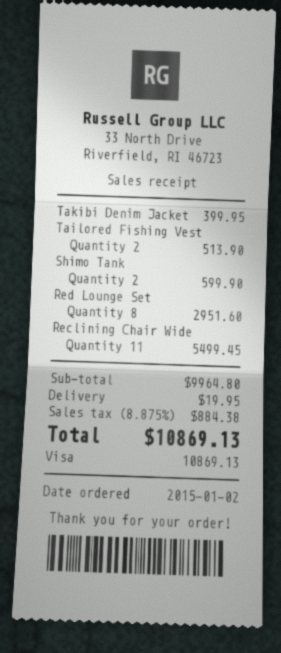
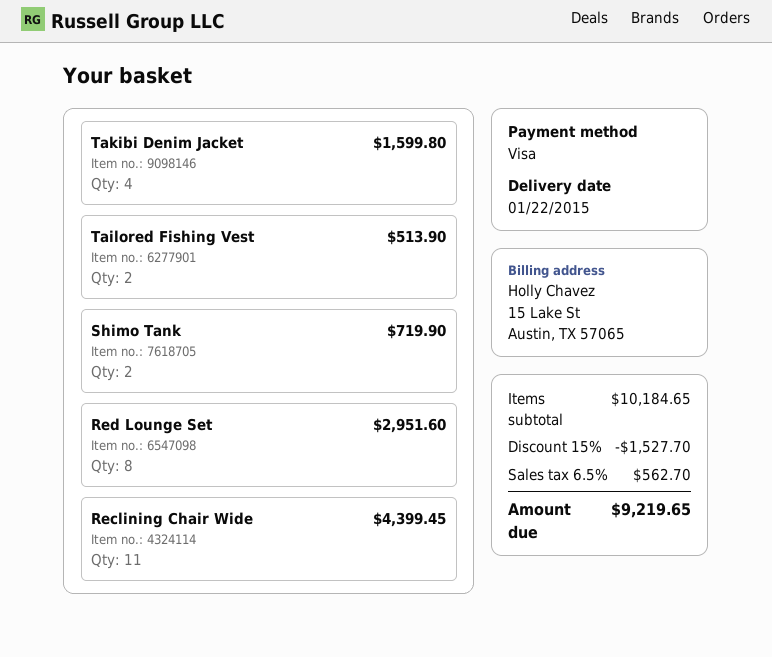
Takibi Denim Jacket: 1 for 399.95 -> 4 for 1599.80
Shimo Tank: 2 for 599.90 -> 2 for 719.90
Reclining Chair Wide: 11 for 5499.45 -> 11 for 4399.45
subtotal: 9964.80 -> 10184.65
discount: none -> 15% = 1527.70
shipping: 19.95 -> none
tax: 8.875% = 884.38 -> 6.5% = 562.70
total: 10869.13 -> 9219.65

